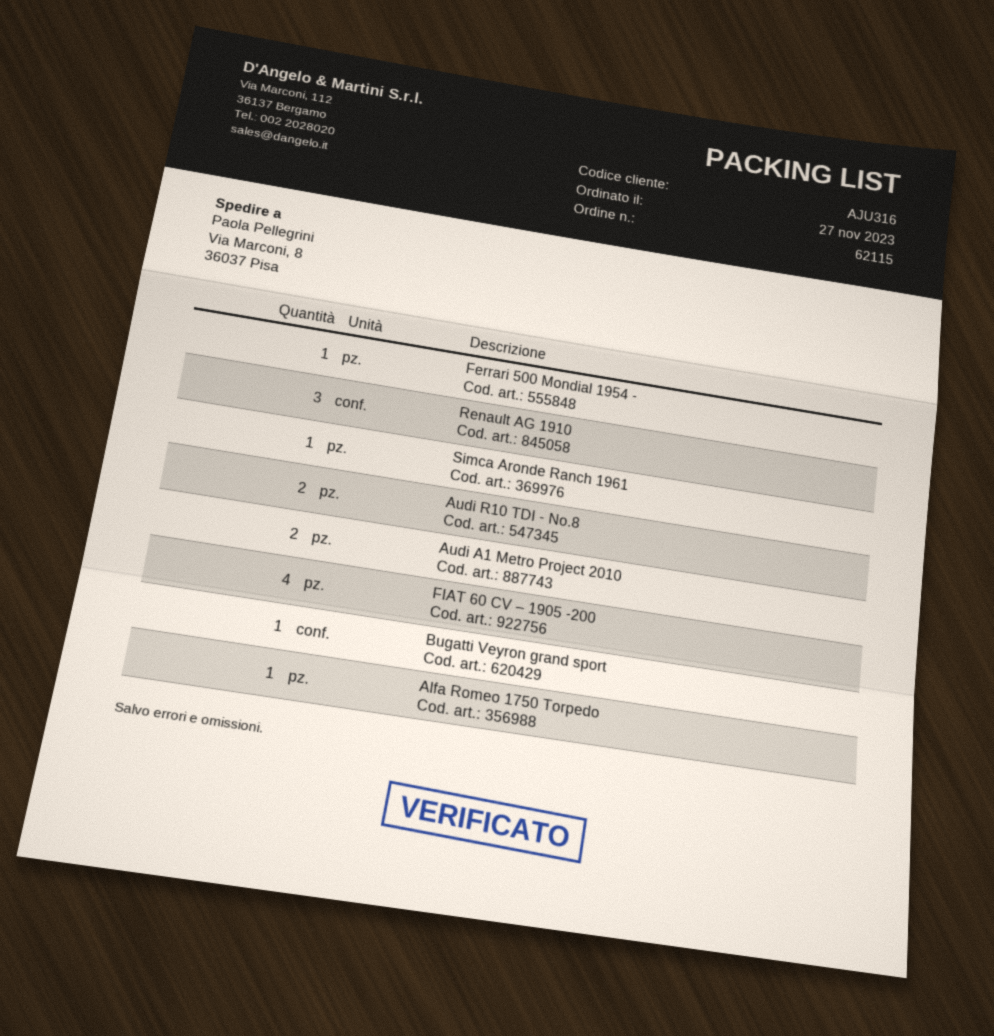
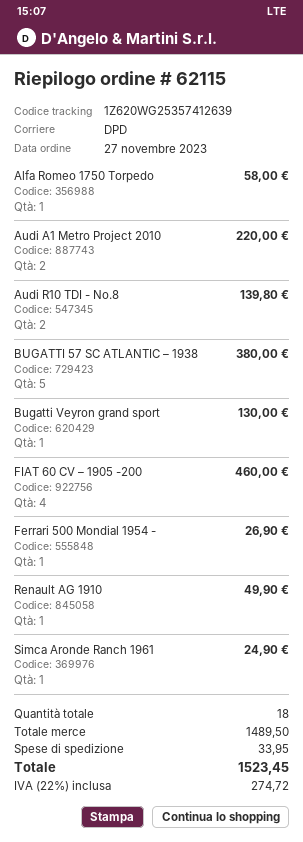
Renault AG 1910: 3 -> 1
BUGATTI 57 SC ATLANTIC – 1938: none -> 5

